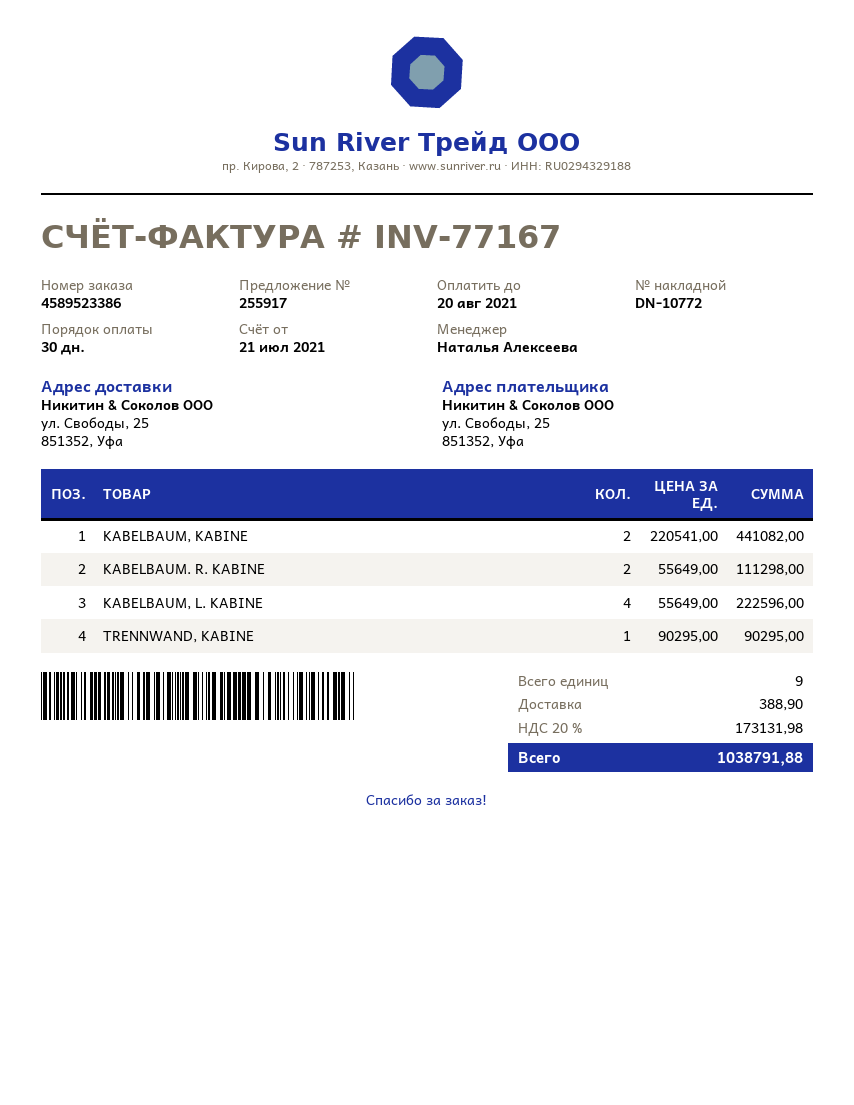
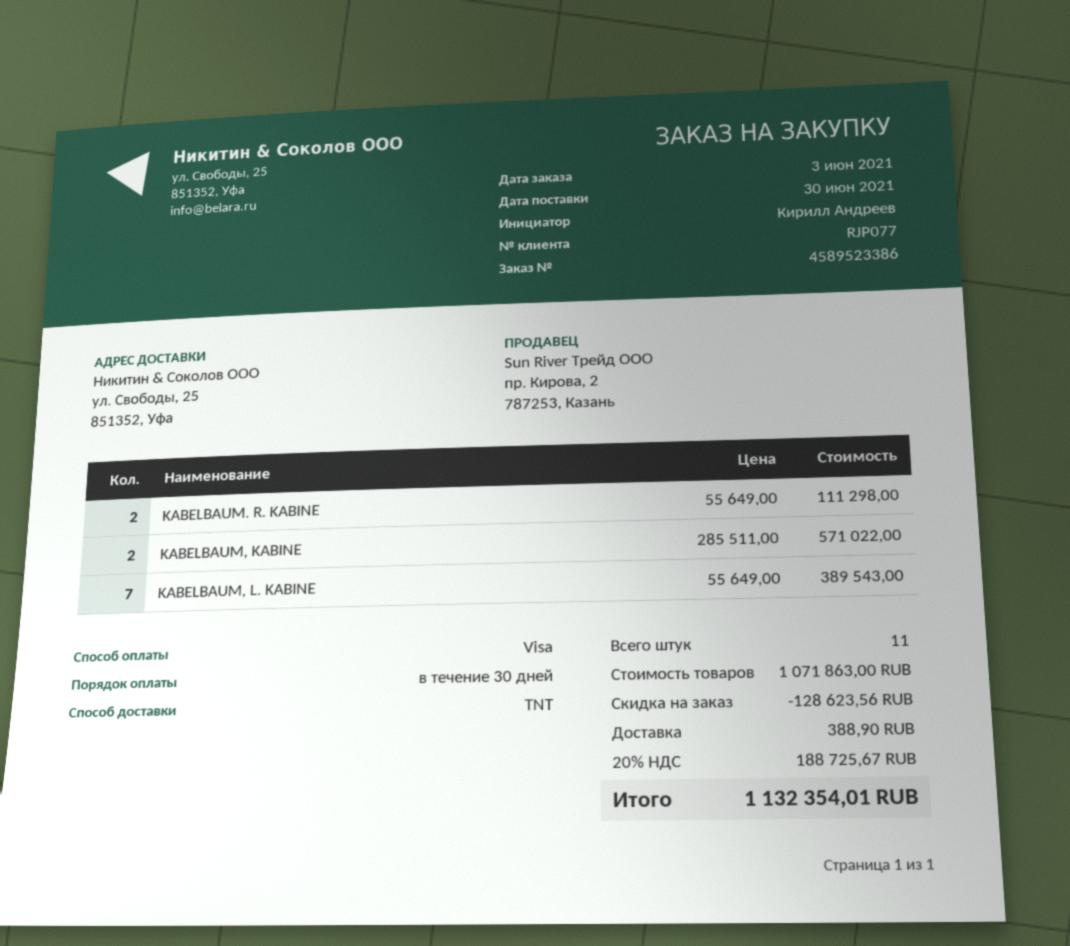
KABELBAUM, KABINE: 2 x 220541.00 = 441082.00 -> 2 x 285511.00 = 571022.00
KABELBAUM, L. KABINE: 4 x 55649.00 = 222596.00 -> 7 x 55649.00 = 389543.00
TRENNWAND, KABINE: 1 x 90295.00 = 90295.00 -> none
total quantity: 9 -> 11
discount: none -> 128623.56
tax: 20% = 173131.98 -> 20% = 188725.67
total: 1038791.88 -> 1132354.01

